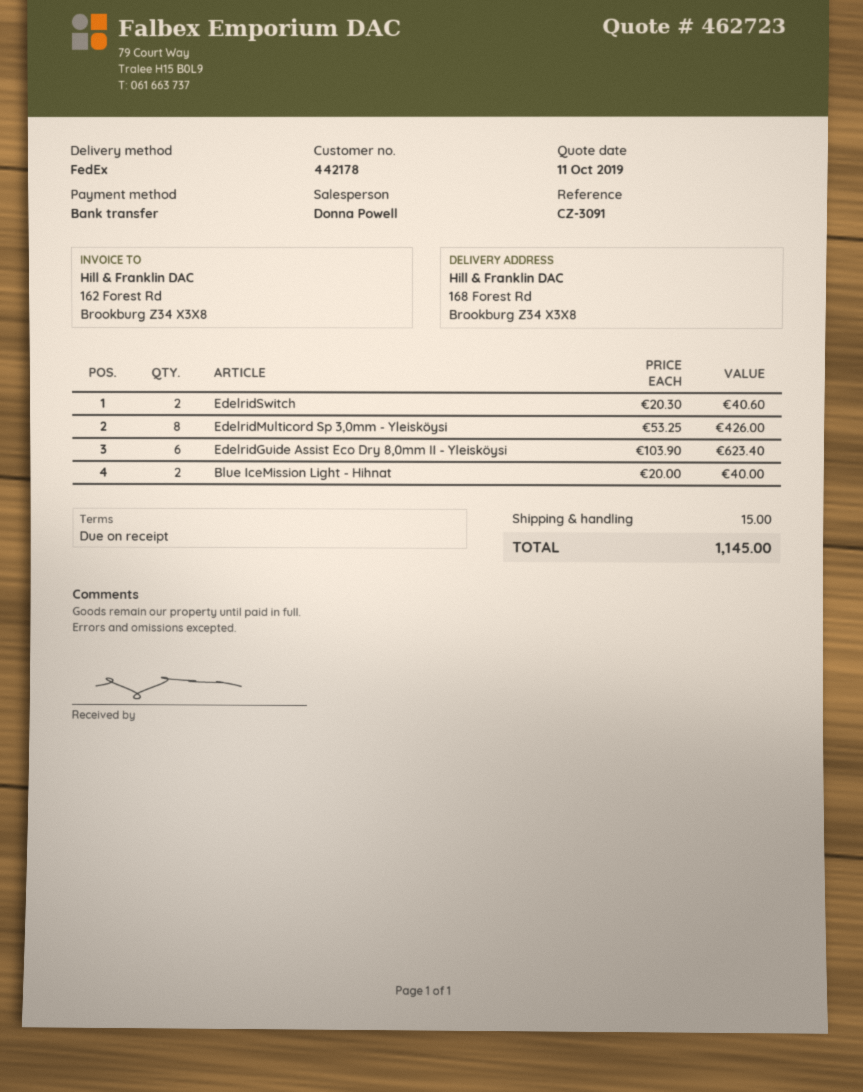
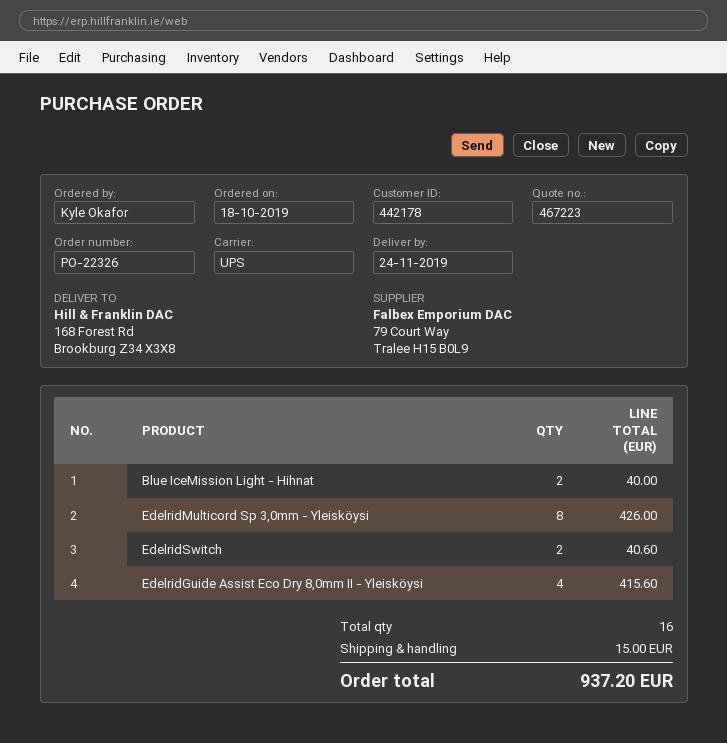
quote number: 462723 -> 467223
shipping method: FedEx -> UPS
EdelridGuide Assist Eco Dry 8,0mm II - Yleisköysi: 6 for 623.40 -> 4 for 415.60
total: 1145.00 -> 937.20

